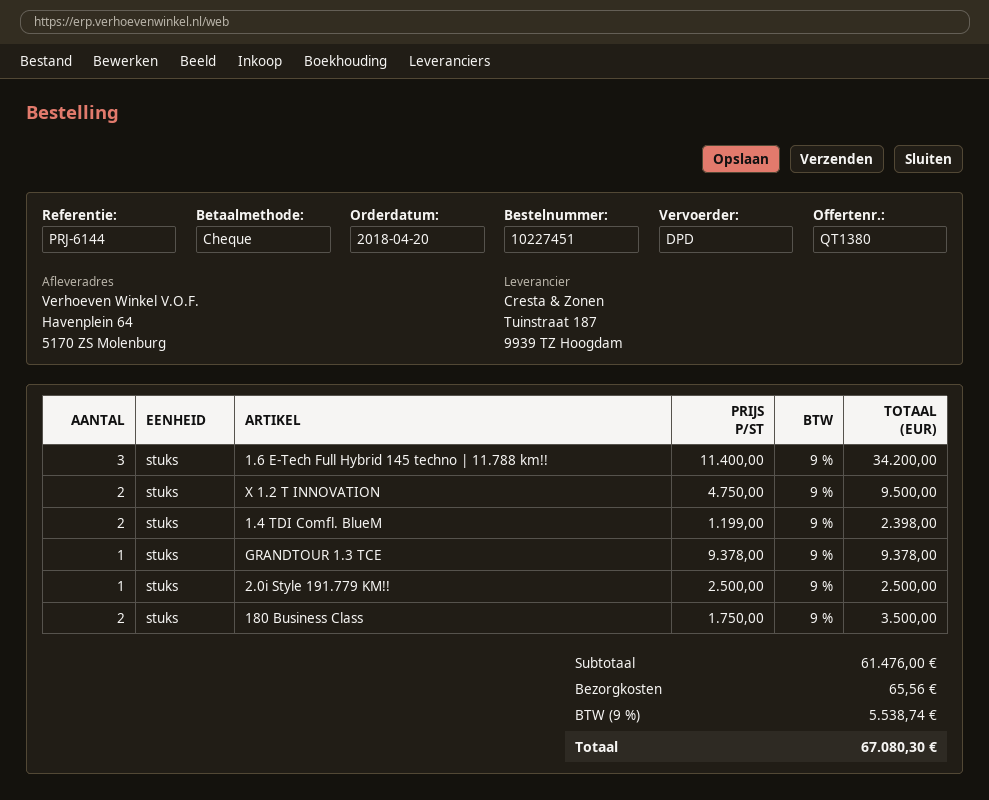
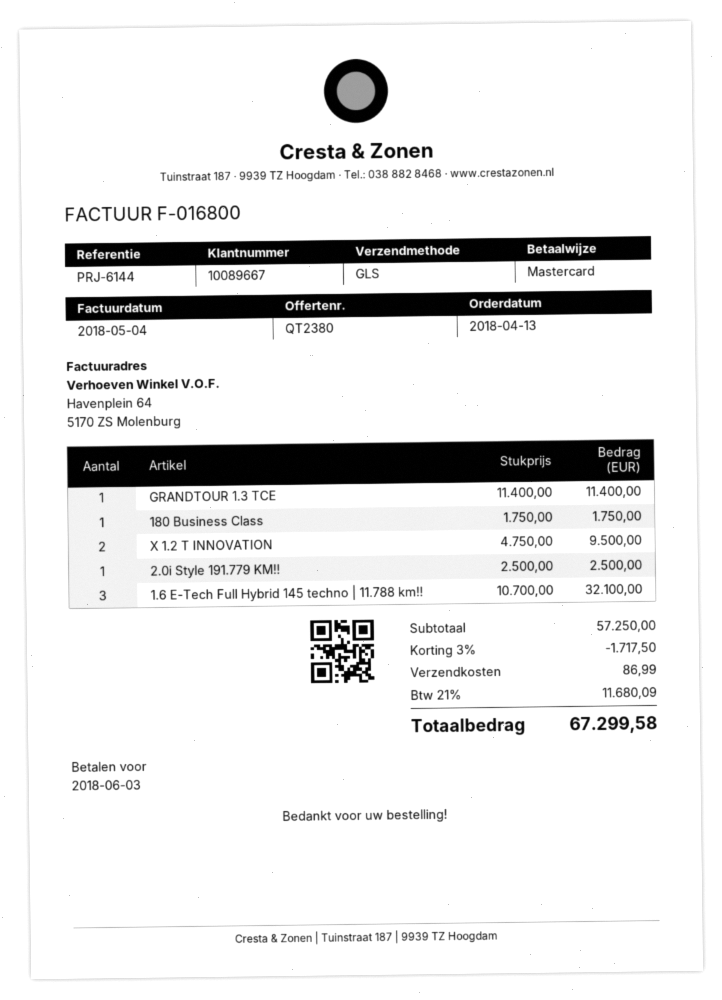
quote number: QT1380 -> QT2380
order date: 2018-04-20 -> 2018-04-13
payment method: cheque -> Mastercard
shipping method: DPD -> GLS
1.6 E-Tech Full Hybrid 145 techno | 11.788 km!!: 3 x 11400.00 = 34200.00 -> 3 x 10700.00 = 32100.00
1.4 TDI Comfl. BlueM: 2 x 1199.00 = 2398.00 -> none
GRANDTOUR 1.3 TCE: 1 x 9378.00 = 9378.00 -> 1 x 11400.00 = 11400.00
180 Business Class: 2 x 1750.00 = 3500.00 -> 1 x 1750.00 = 1750.00
subtotal: 61476.00 -> 57250.00
discount: none -> 3% = 1717.50
shipping: 65.56 -> 86.99
tax: 9% = 5538.74 -> 21% = 11680.09
total: 67080.30 -> 67299.58

